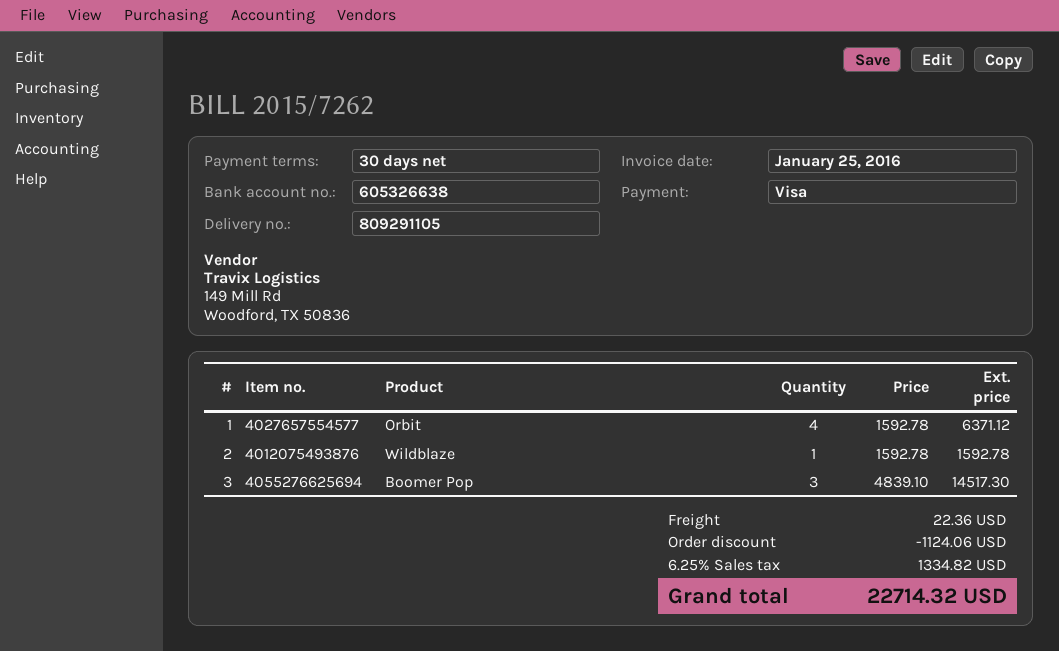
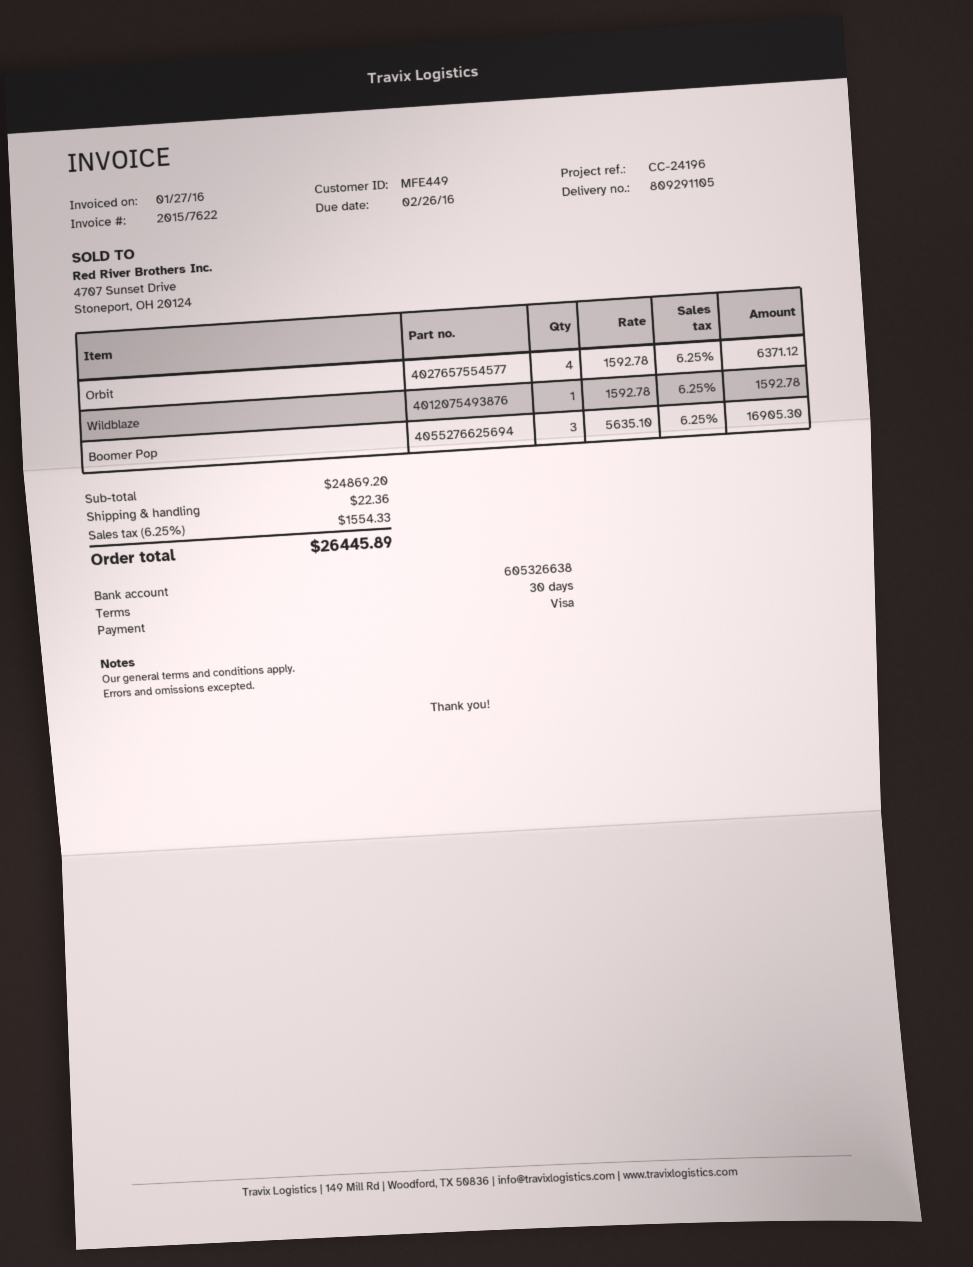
invoice number: 2015/7262 -> 2015/7622
invoice date: 2016-01-25 -> 2016-01-27
Boomer Pop: 3 x 4839.10 = 14517.30 -> 3 x 5635.10 = 16905.30
discount: 1124.06 -> none
tax: 6.25% = 1334.82 -> 6.25% = 1554.33
total: 22714.32 -> 26445.89

